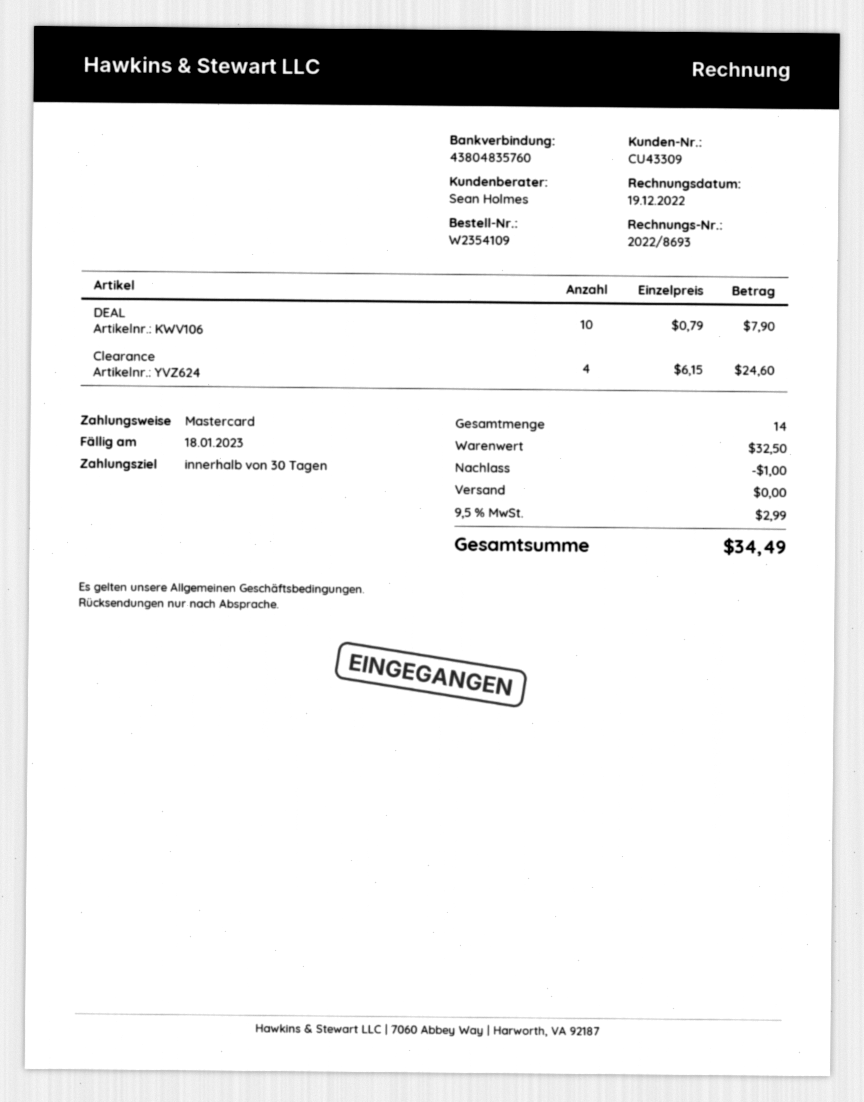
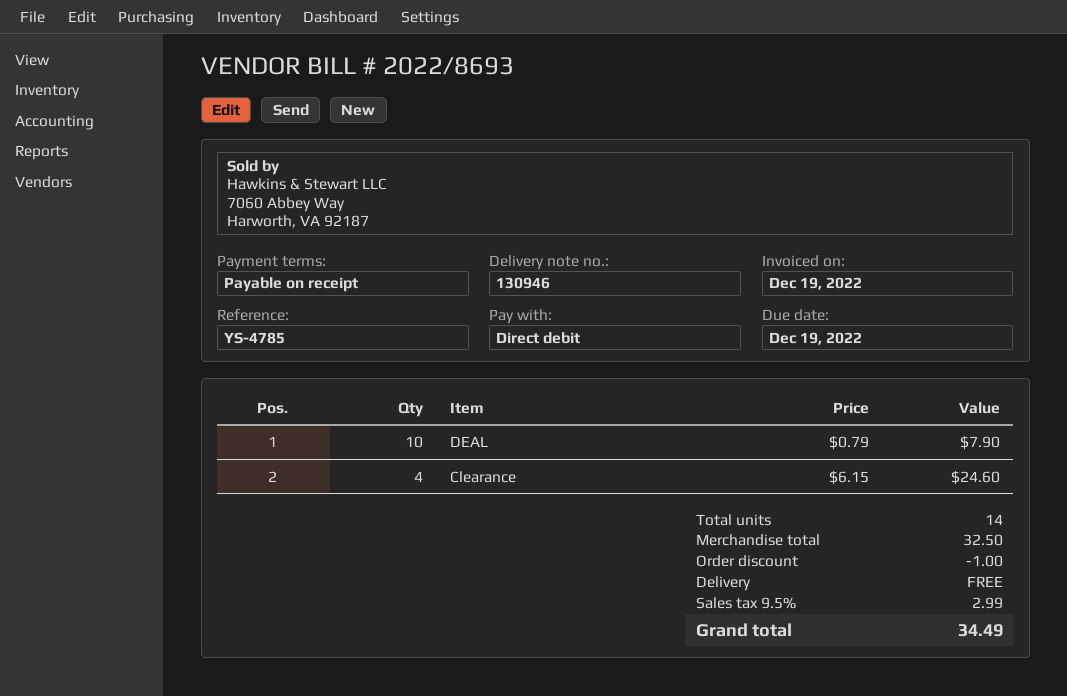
payment terms: 30 days -> on receipt
due date: 2023-01-18 -> 2022-12-19
payment method: Mastercard -> direct debit

